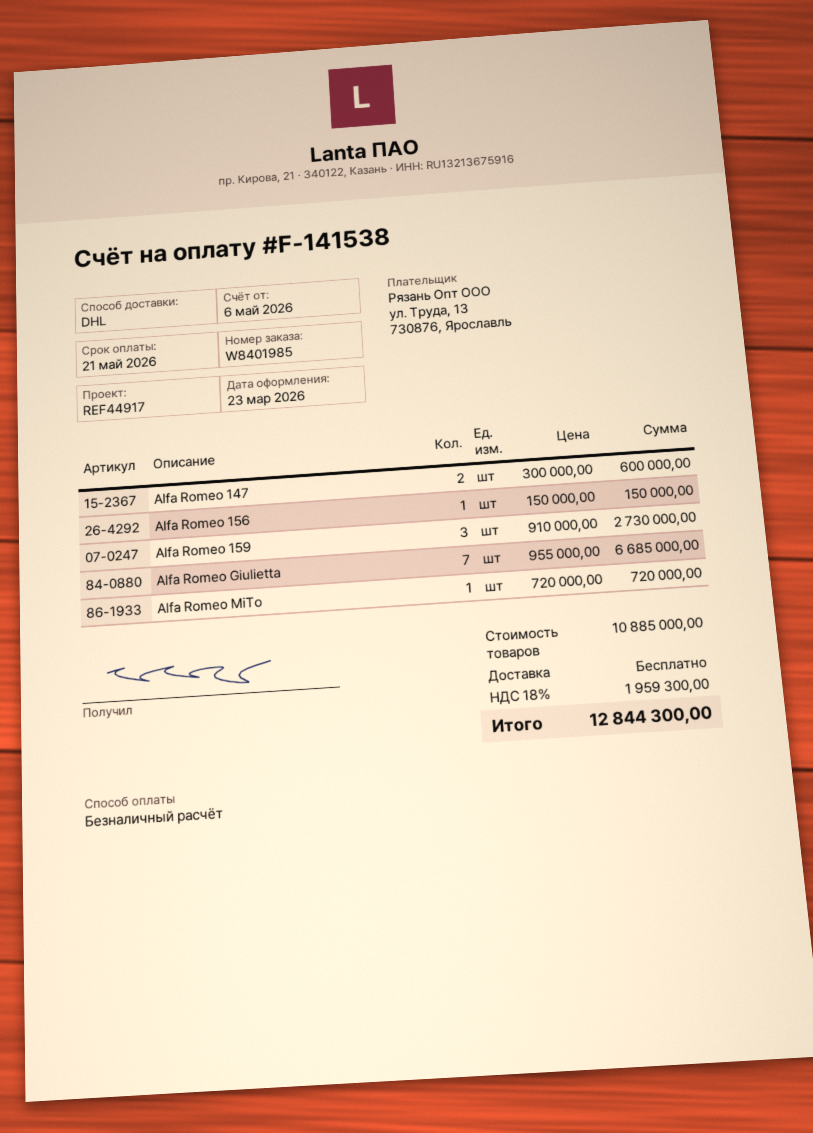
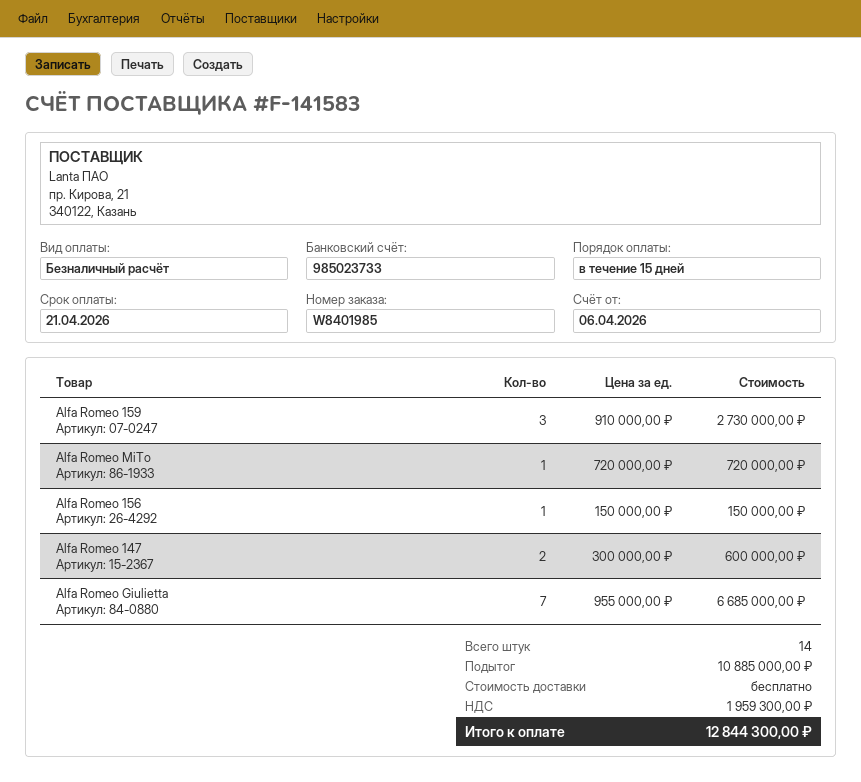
invoice number: F-141538 -> F-141583
invoice date: 2026-05-06 -> 2026-04-06
due date: 2026-05-21 -> 2026-04-21

